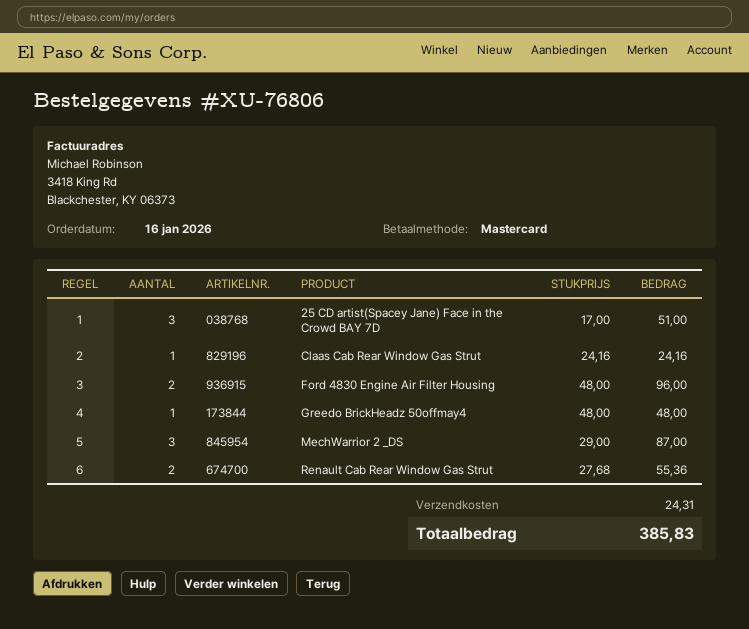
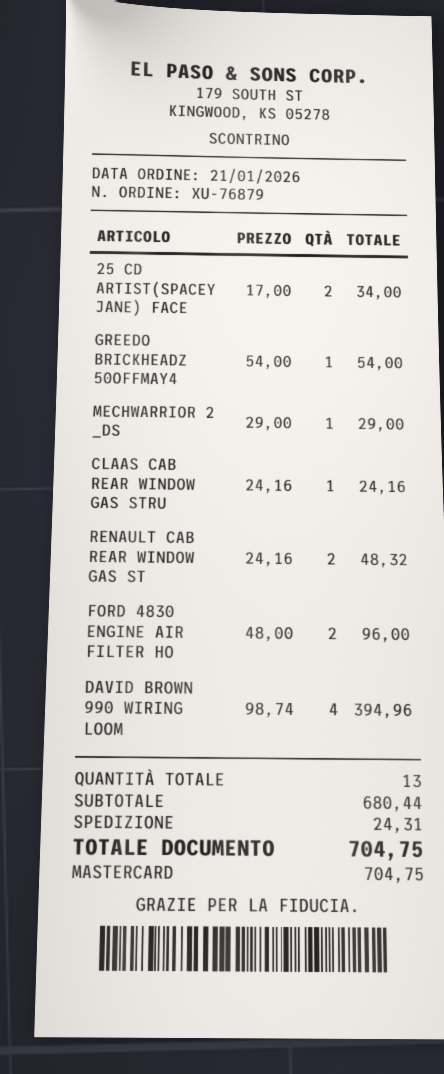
order number: XU-76806 -> XU-76879
order date: 2026-01-16 -> 2026-01-21
25 CD artist(Spacey Jane) Face in the Crowd BAY 7D: 3 x 17.00 = 51.00 -> 2 x 17.00 = 34.00
Greedo BrickHeadz 50offmay4: 1 x 48.00 = 48.00 -> 1 x 54.00 = 54.00
MechWarrior 2 _DS: 3 x 29.00 = 87.00 -> 1 x 29.00 = 29.00
Renault Cab Rear Window Gas Strut: 2 x 27.68 = 55.36 -> 2 x 24.16 = 48.32
DAVID BROWN 990 WIRING LOOM: none -> 4 x 98.74 = 394.96
total: 385.83 -> 704.75

